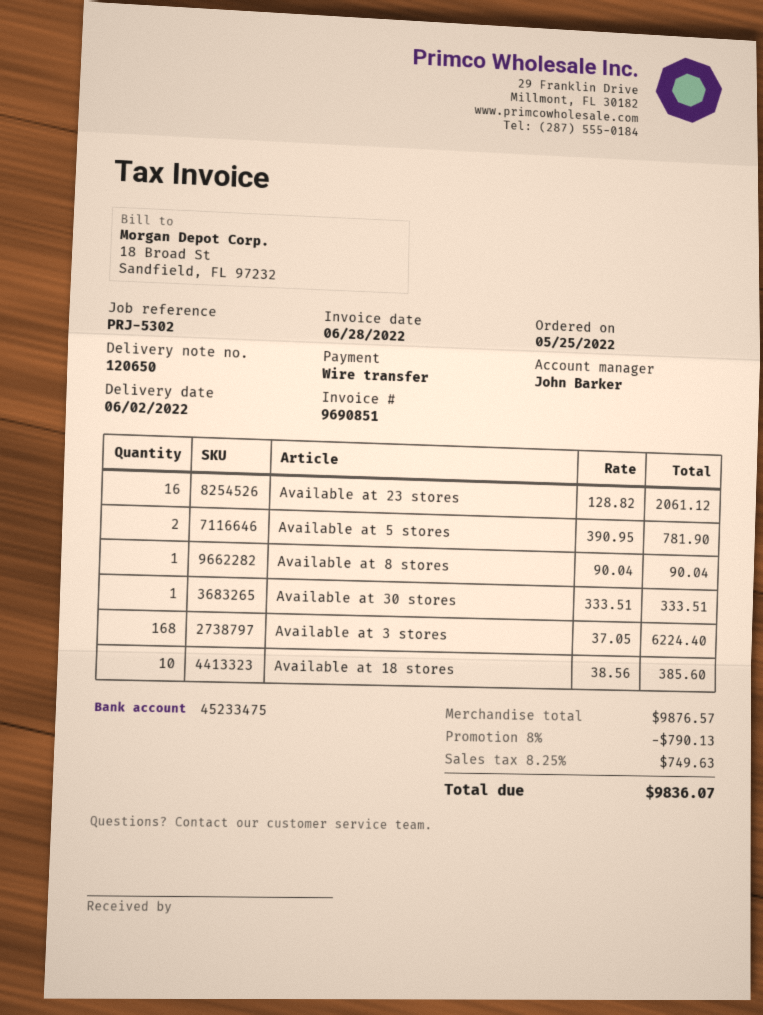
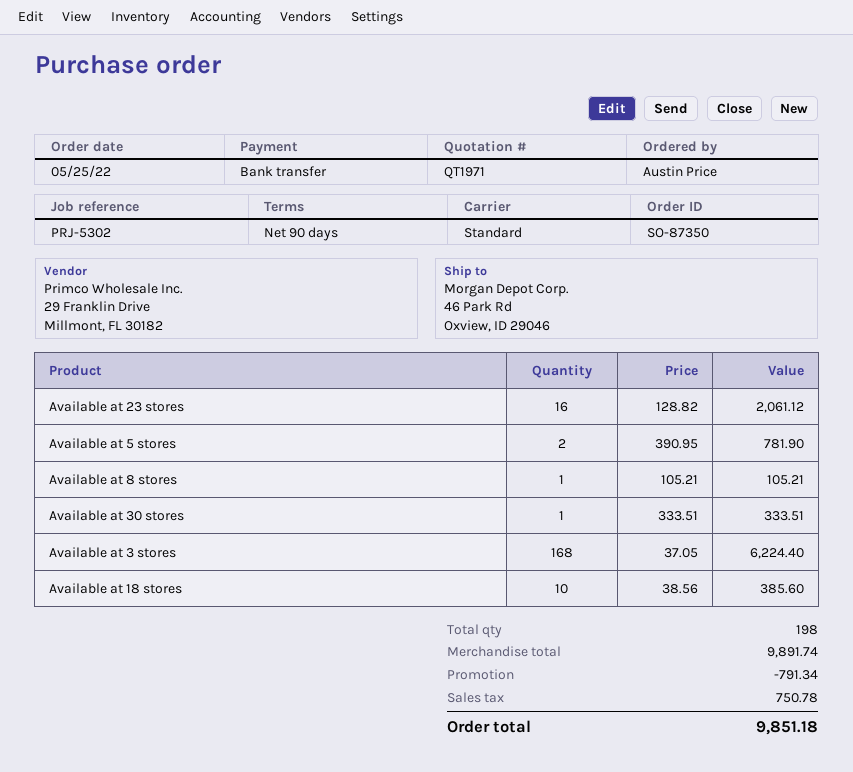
Available at 8 stores: 1 x 90.04 = 90.04 -> 1 x 105.21 = 105.21
subtotal: 9876.57 -> 9891.74
discount: 790.13 -> 791.34
tax: 749.63 -> 750.78
total: 9836.07 -> 9851.18

